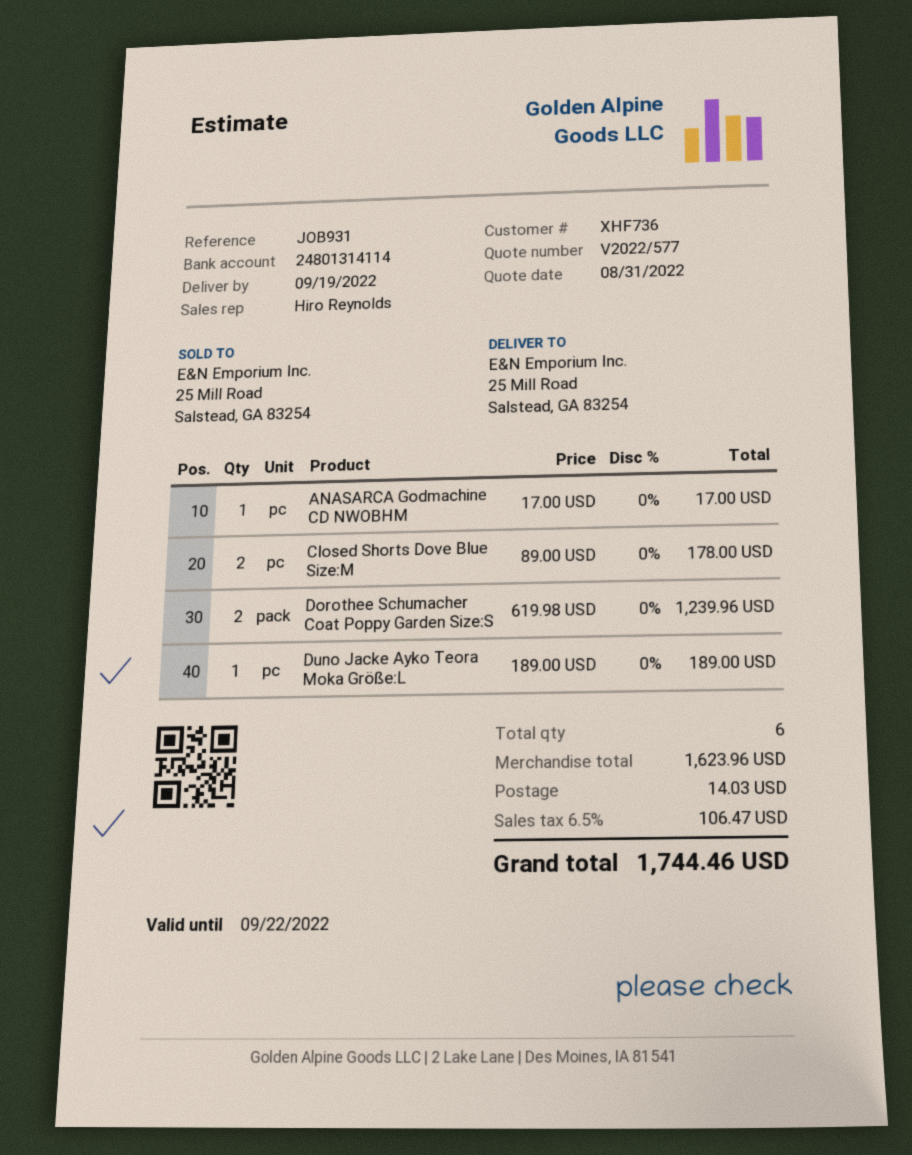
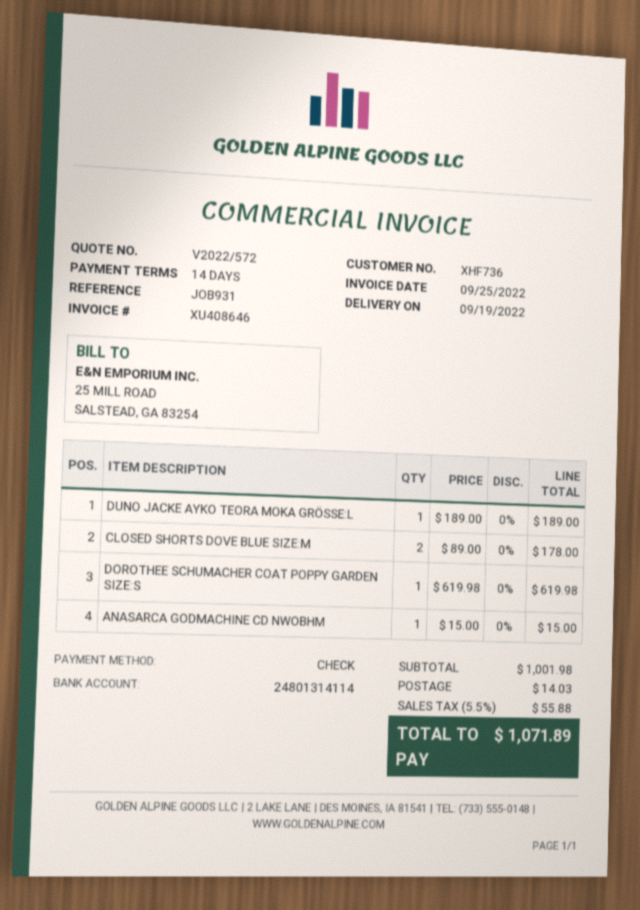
quote number: V2022/577 -> V2022/572
ANASARCA Godmachine CD NWOBHM: 1 x 17.00 = 17.00 -> 1 x 15.00 = 15.00
Dorothee Schumacher Coat Poppy Garden Size:S: 2 x 619.98 = 1239.96 -> 1 x 619.98 = 619.98
subtotal: 1623.96 -> 1001.98
tax: 6.5% = 106.47 -> 5.5% = 55.88
total: 1744.46 -> 1071.89

